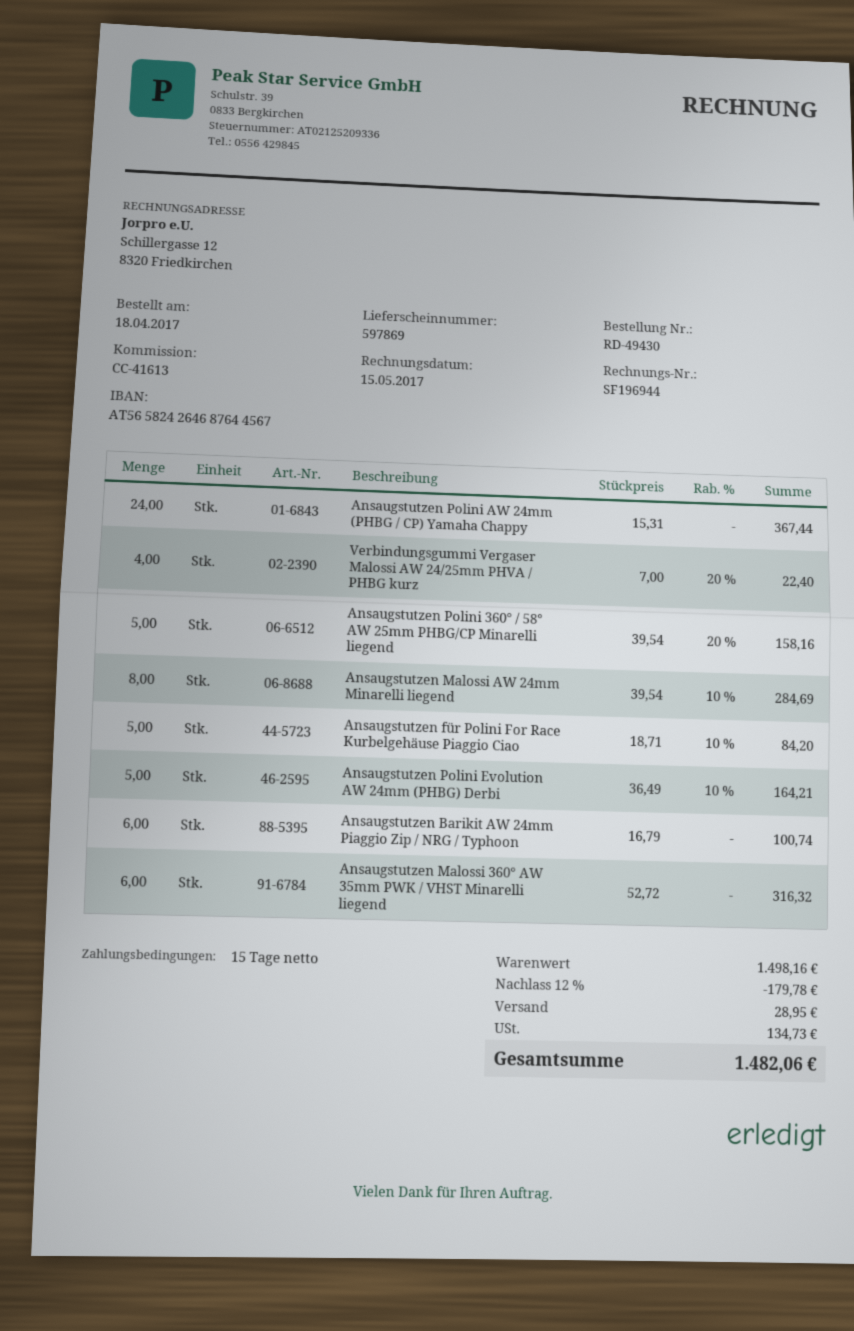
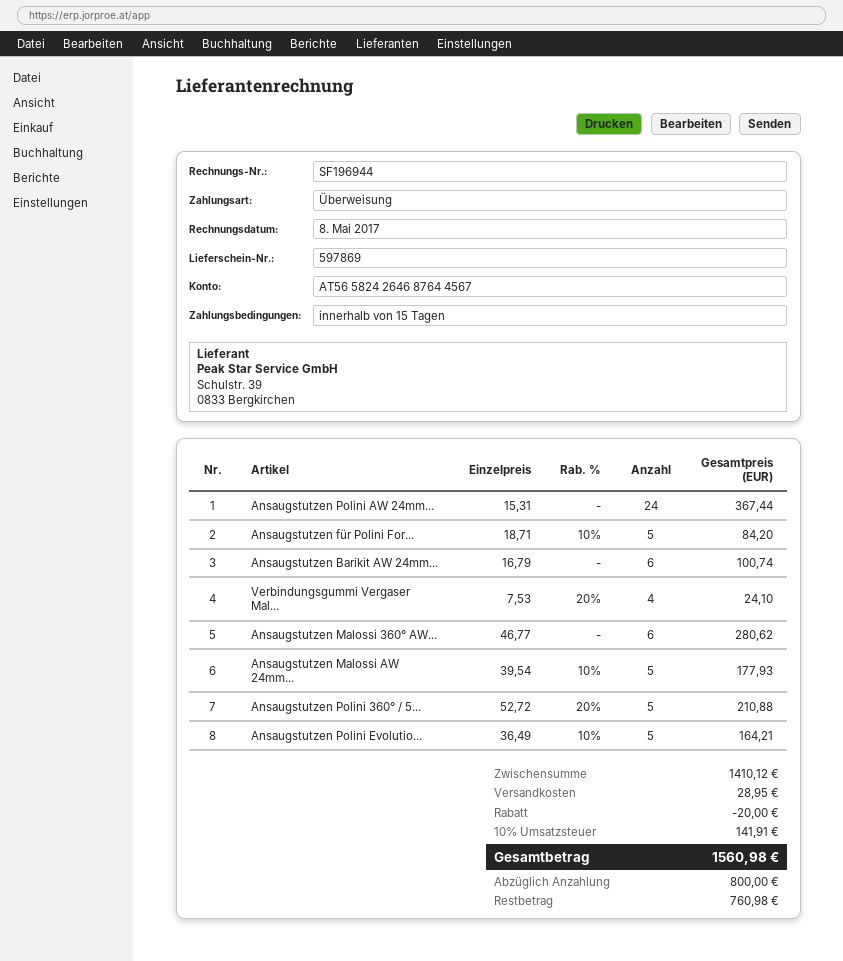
invoice date: 2017-05-15 -> 2017-05-08
Verbindungsgummi Vergaser Malossi AW 24/25mm PHVA / PHBG kurz: 4 x 7.00 - 20% = 22.40 -> 4 x 7.53 - 20% = 24.10
Ansaugstutzen Polini 360° / 58° AW 25mm PHBG/CP Minarelli liegend: 5 x 39.54 - 20% = 158.16 -> 5 x 52.72 - 20% = 210.88
Ansaugstutzen Malossi AW 24mm Minarelli liegend: 8 x 39.54 - 10% = 284.69 -> 5 x 39.54 - 10% = 177.93
Ansaugstutzen Malossi 360° AW 35mm PWK / VHST Minarelli liegend: 6 x 52.72 = 316.32 -> 6 x 46.77 = 280.62
subtotal: 1498.16 -> 1410.12
discount: 179.78 -> 20.00
tax: 134.73 -> 141.91
total: 1482.06 -> 1560.98

